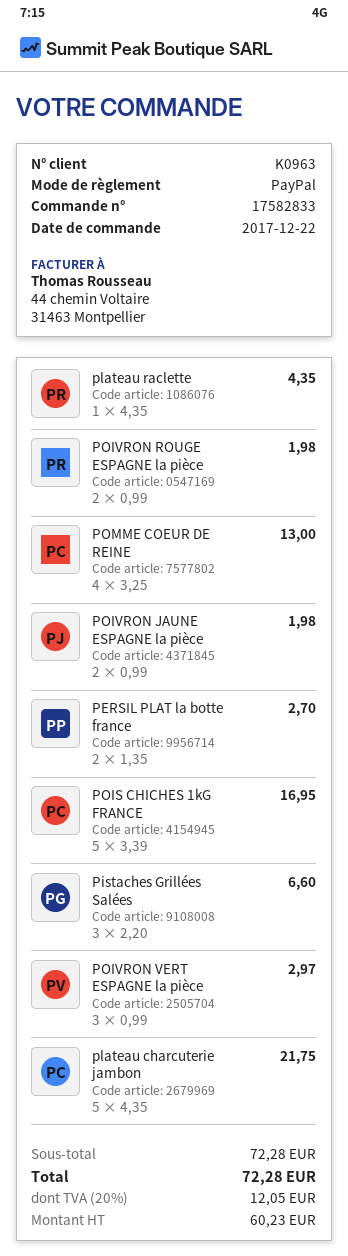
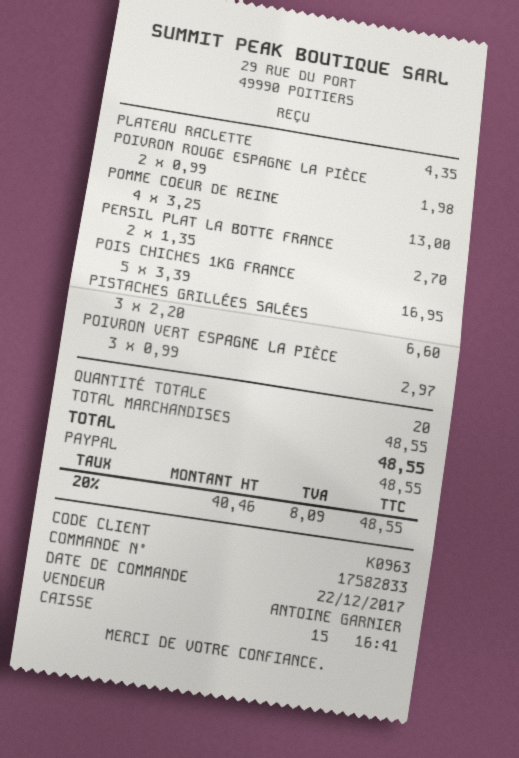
POIVRON JAUNE ESPAGNE la pièce: 2 x 0.99 = 1.98 -> none
plateau charcuterie jambon: 5 x 4.35 = 21.75 -> none
subtotal: 72.28 -> 48.55
net: 60.23 -> 40.46
tax: 20% = 12.05 -> 20% = 8.09
total: 72.28 -> 48.55

